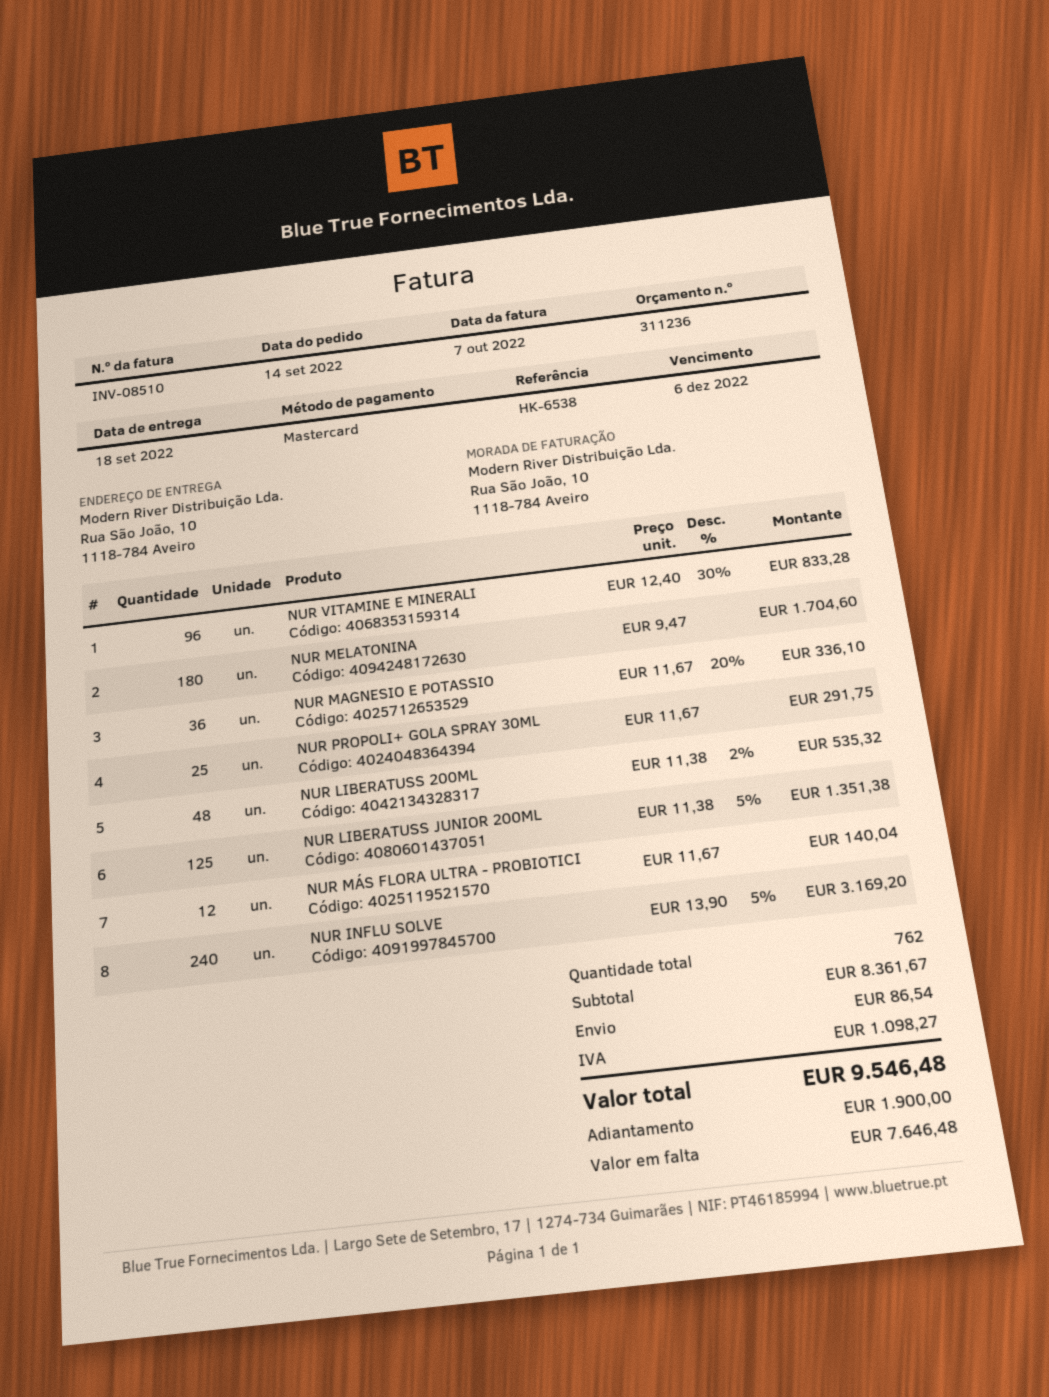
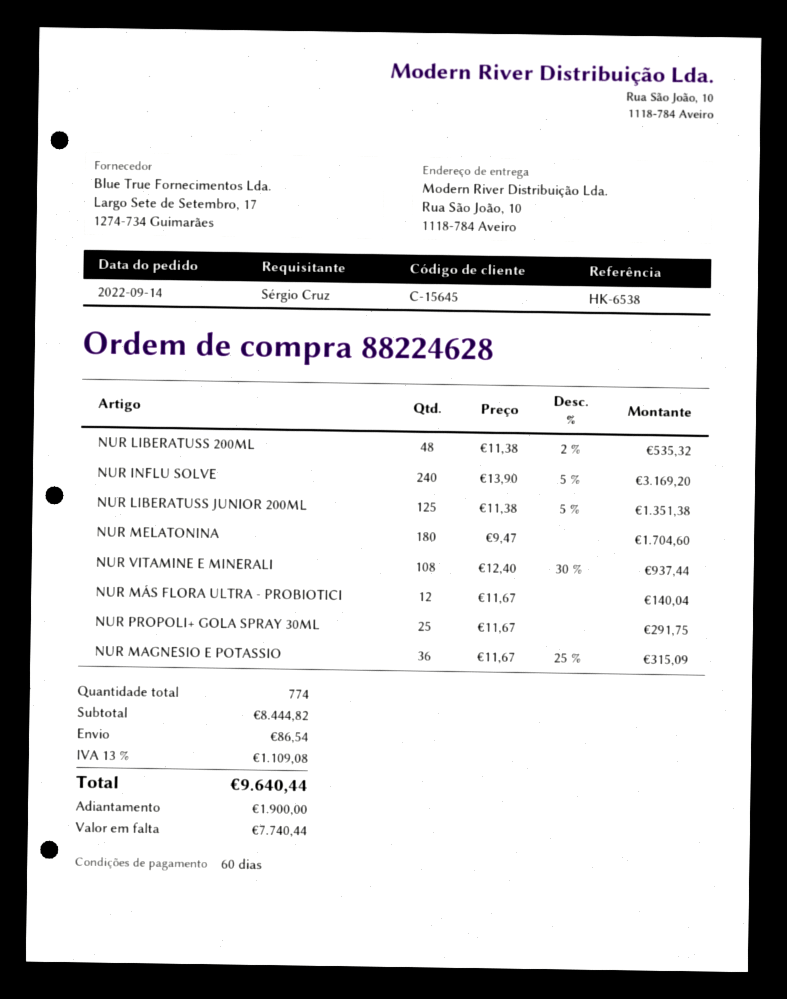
NUR VITAMINE E MINERALI: 96 x 12.40 - 30% = 833.28 -> 108 x 12.40 - 30% = 937.44
NUR MAGNESIO E POTASSIO: 36 x 11.67 - 20% = 336.10 -> 36 x 11.67 - 25% = 315.09
total quantity: 762 -> 774
subtotal: 8361.67 -> 8444.82
tax: 1098.27 -> 1109.08
total: 9546.48 -> 9640.44
balance: 7646.48 -> 7740.44

